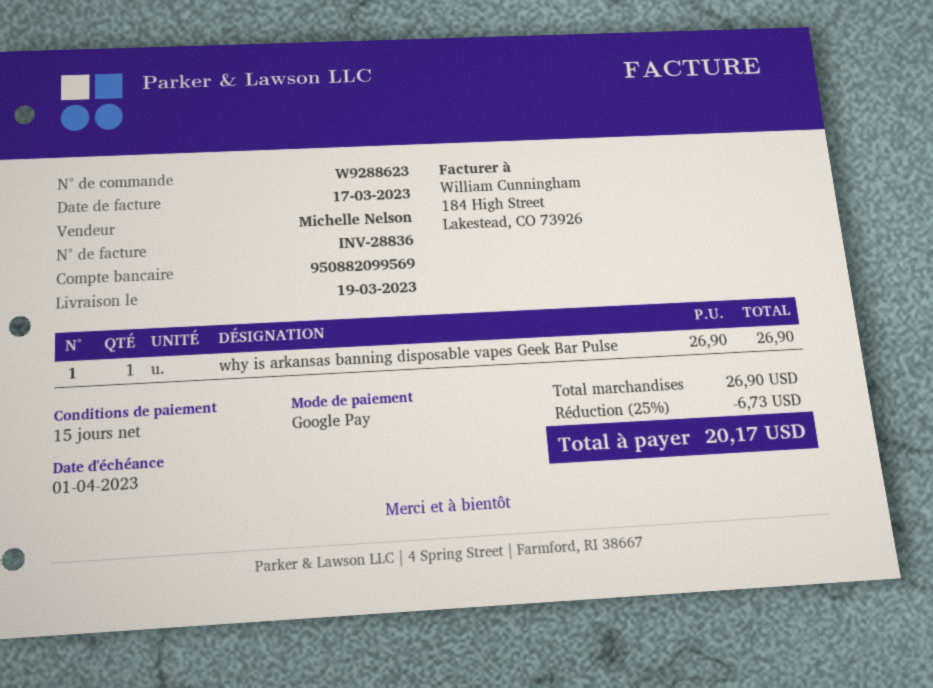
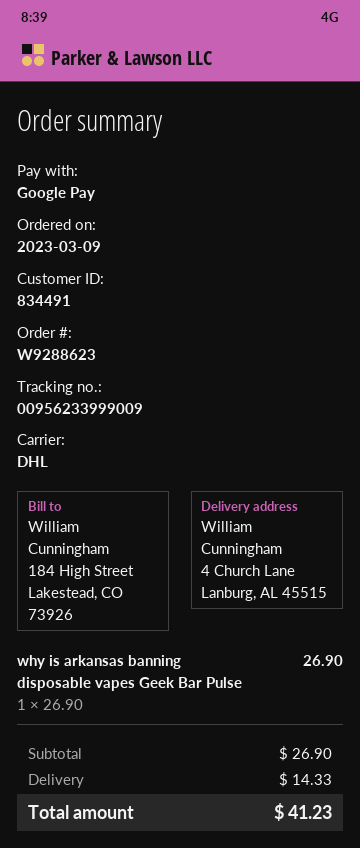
discount: 25% = 6.73 -> none
shipping: none -> 14.33
total: 20.17 -> 41.23

